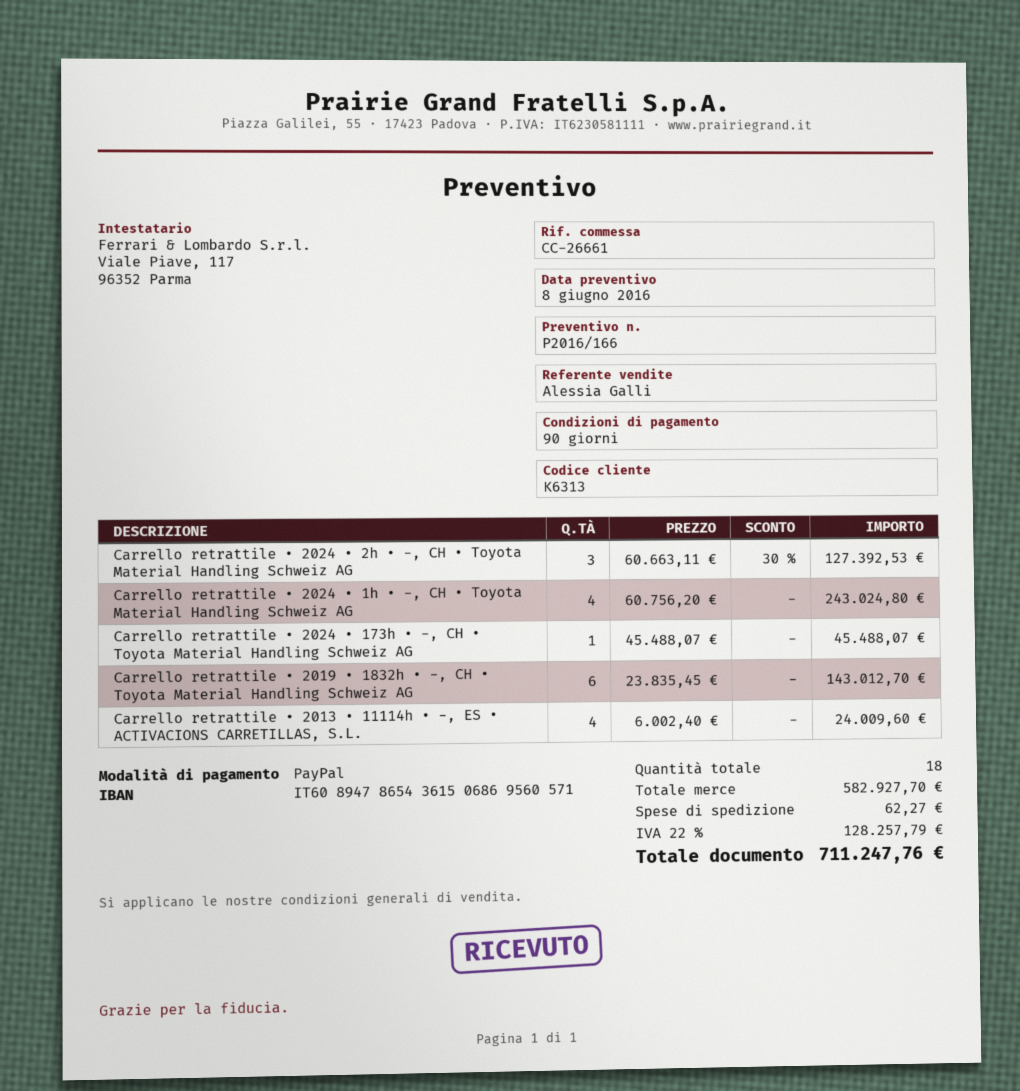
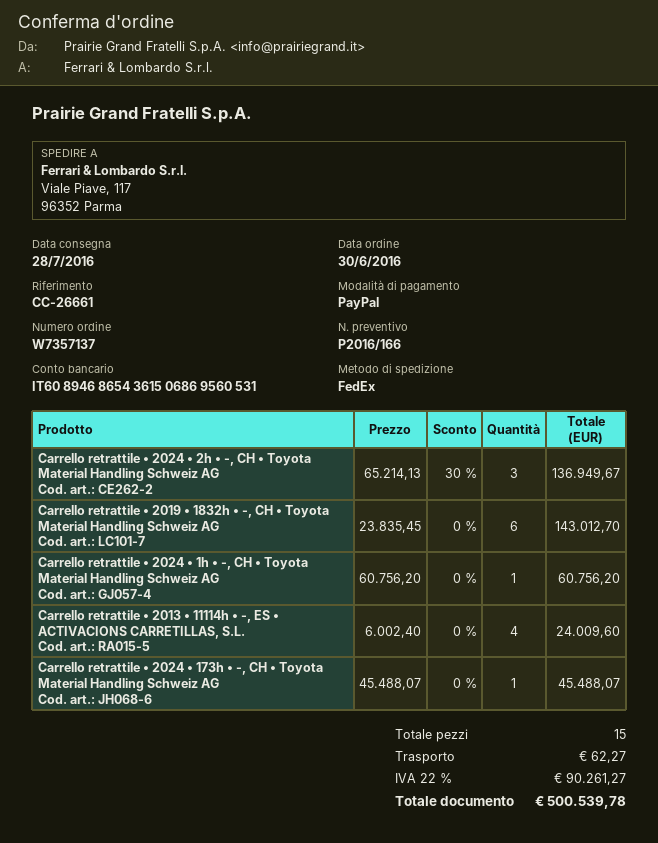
bank account: IT6089478654361506869560571 -> IT6089468654361506869560531
Carrello retrattile • 2024 • 2h • -, CH • Toyota Material Handling Schweiz AG: 3 x 60663.11 - 30% = 127392.53 -> 3 x 65214.13 - 30% = 136949.67
Carrello retrattile • 2024 • 1h • -, CH • Toyota Material Handling Schweiz AG: 4 x 60756.20 = 243024.80 -> 1 x 60756.20 = 60756.20
total quantity: 18 -> 15
tax: 22% = 128257.79 -> 22% = 90261.27
total: 711247.76 -> 500539.78

